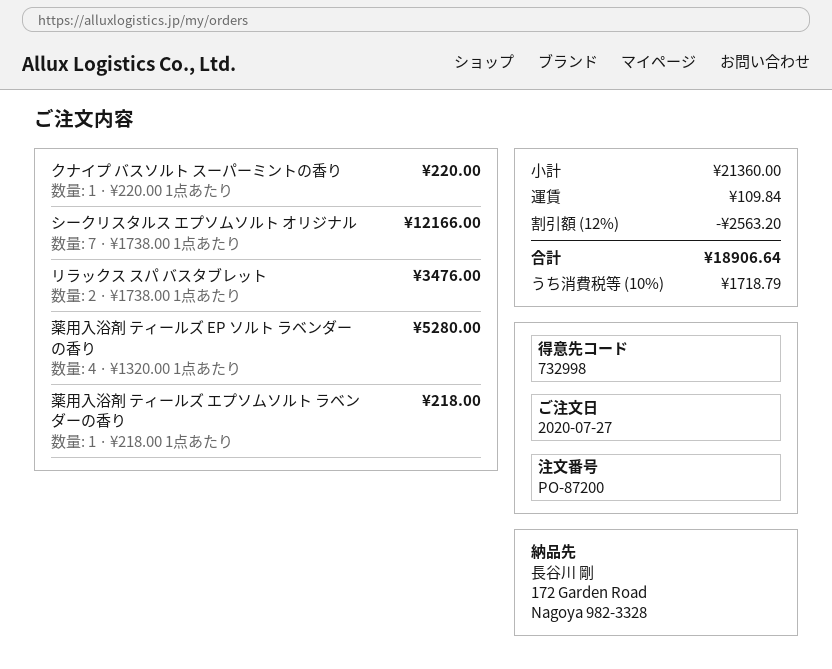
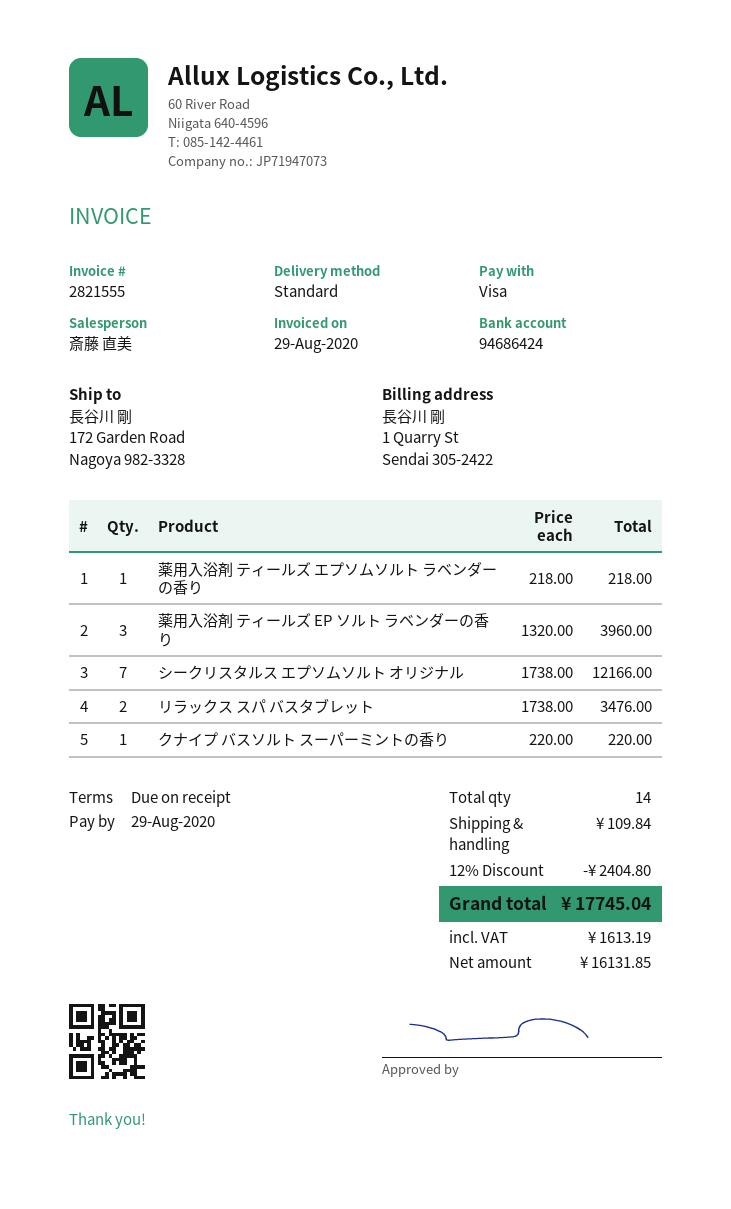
薬用入浴剤 ティールズ EP ソルト ラベンダーの香り: 4 x 1320.00 = 5280.00 -> 3 x 1320.00 = 3960.00
discount: 12% = 2563.20 -> 12% = 2404.80
tax: 1718.79 -> 1613.19
total: 18906.64 -> 17745.04

